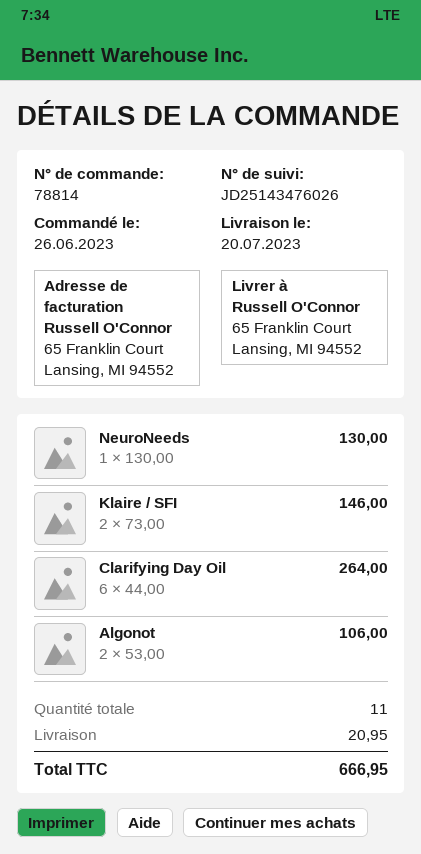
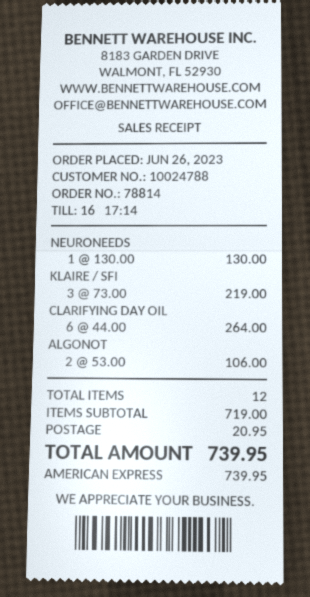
Klaire / SFI: 2 x 73.00 = 146.00 -> 3 x 73.00 = 219.00
total quantity: 11 -> 12
total: 666.95 -> 739.95

